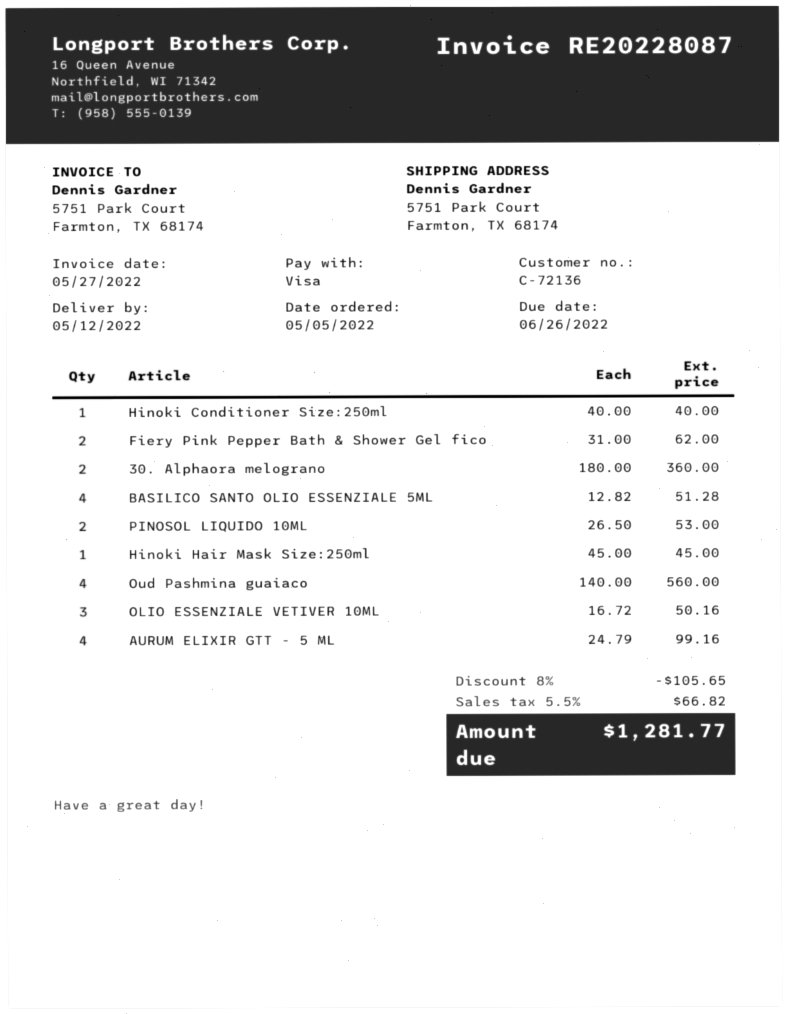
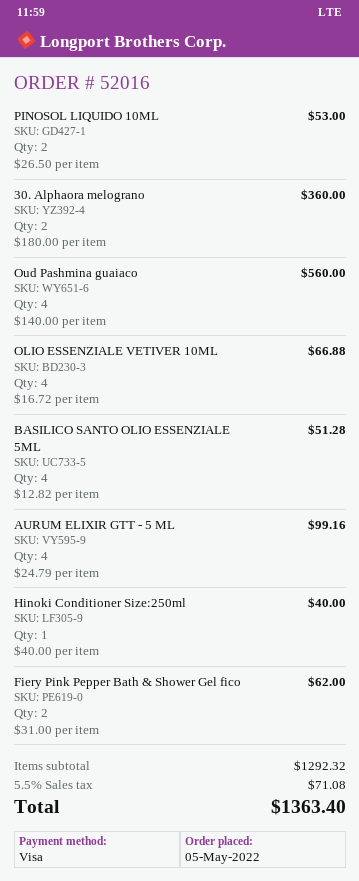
Hinoki Hair Mask Size:250ml: 1 x 45.00 = 45.00 -> none
OLIO ESSENZIALE VETIVER 10ML: 3 x 16.72 = 50.16 -> 4 x 16.72 = 66.88
discount: 8% = 105.65 -> none
tax: 5.5% = 66.82 -> 5.5% = 71.08
total: 1281.77 -> 1363.40

